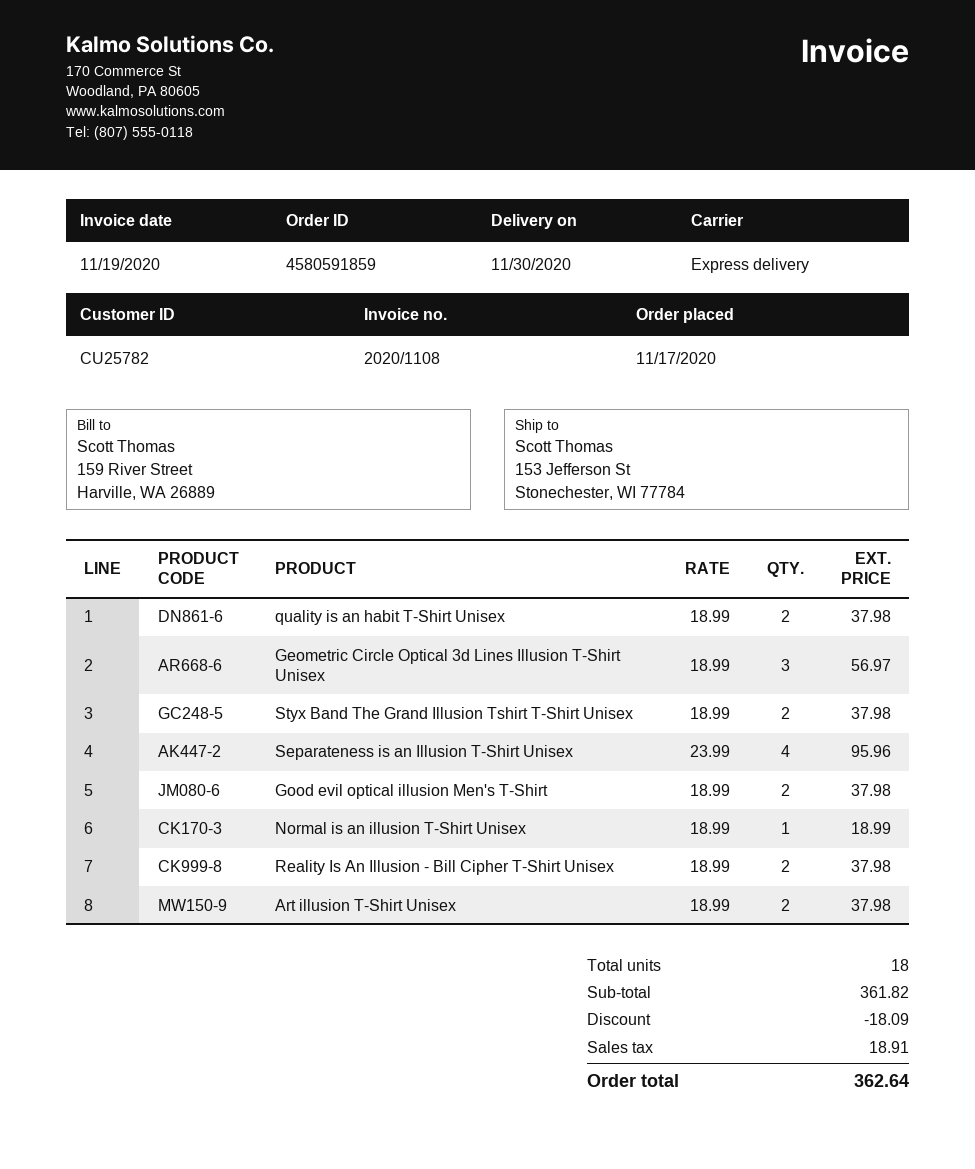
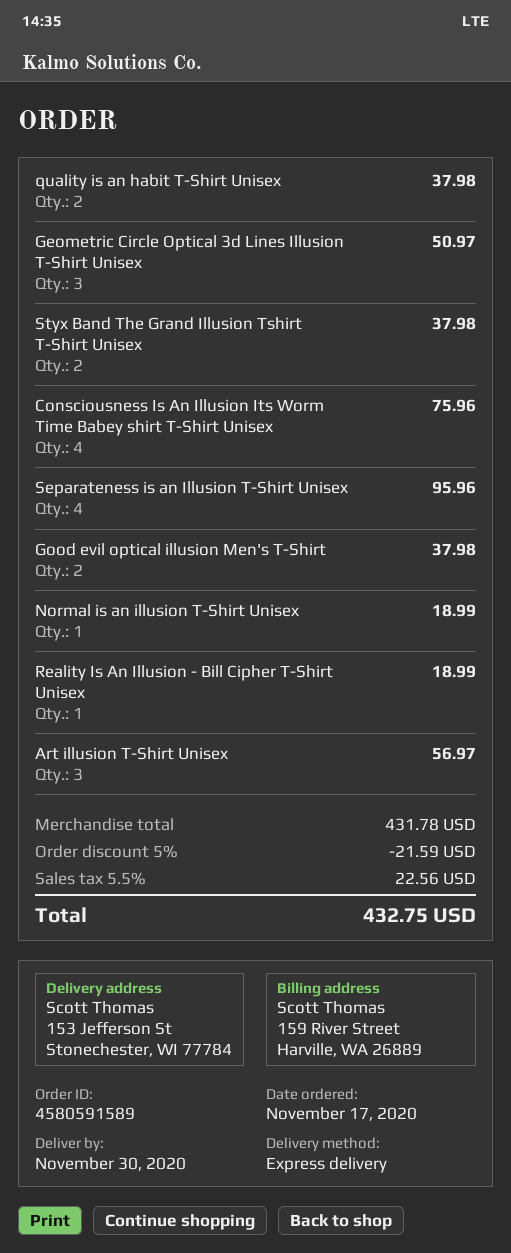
order number: 4580591859 -> 4580591589
Geometric Circle Optical 3d Lines Illusion T-Shirt Unisex: 3 for 56.97 -> 3 for 50.97
Reality Is An Illusion - Bill Cipher T-Shirt Unisex: 2 for 37.98 -> 1 for 18.99
Art illusion T-Shirt Unisex: 2 for 37.98 -> 3 for 56.97
Consciousness Is An Illusion Its Worm Time Babey shirt T-Shirt Unisex: none -> 4 for 75.96
subtotal: 361.82 -> 431.78
discount: 18.09 -> 21.59
tax: 18.91 -> 22.56
total: 362.64 -> 432.75

